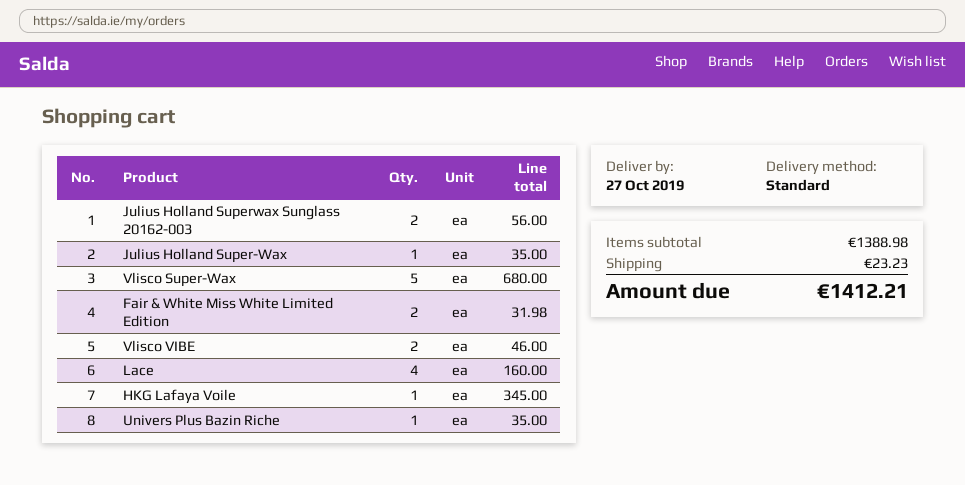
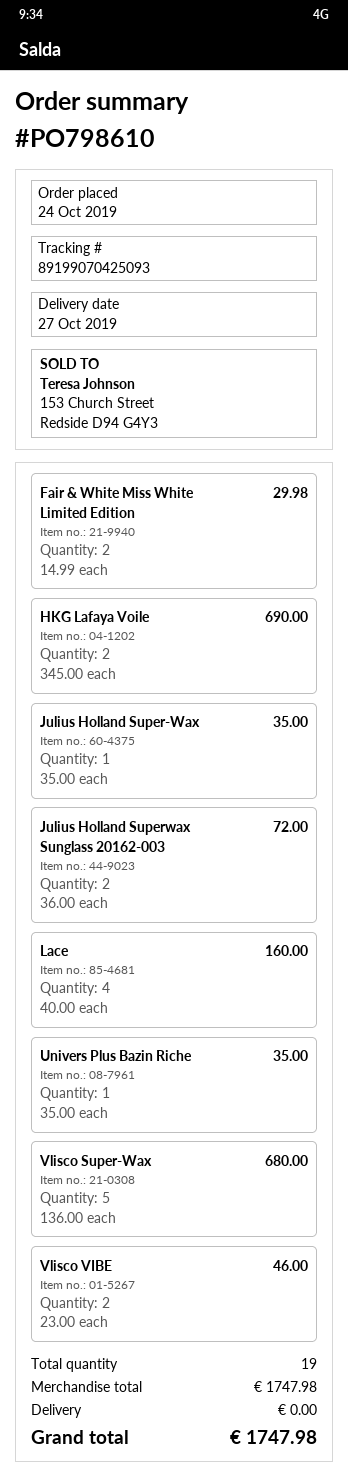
Julius Holland Superwax Sunglass 20162-003: 2 for 56.00 -> 2 for 72.00
Fair & White Miss White Limited Edition: 2 for 31.98 -> 2 for 29.98
HKG Lafaya Voile: 1 for 345.00 -> 2 for 690.00
subtotal: 1388.98 -> 1747.98
shipping: 23.23 -> 0.00
total: 1412.21 -> 1747.98

